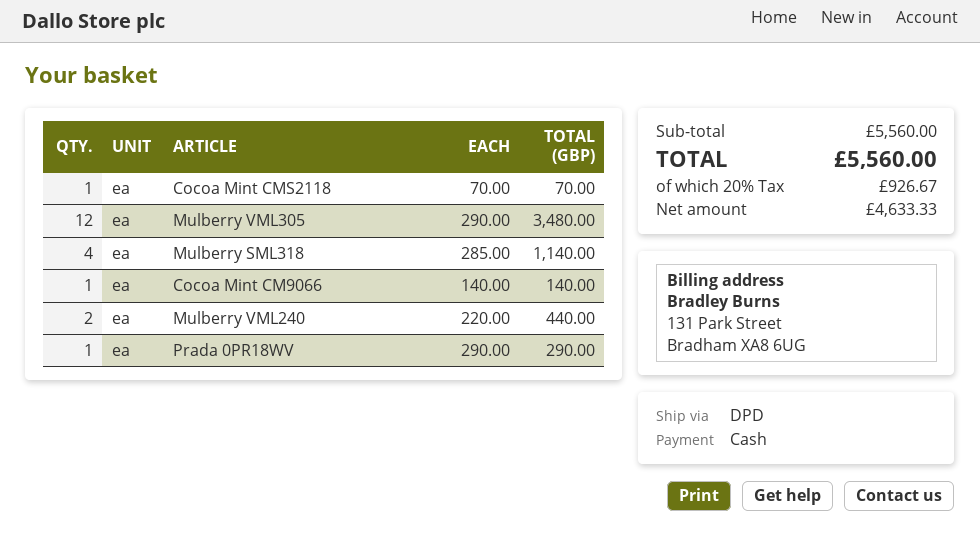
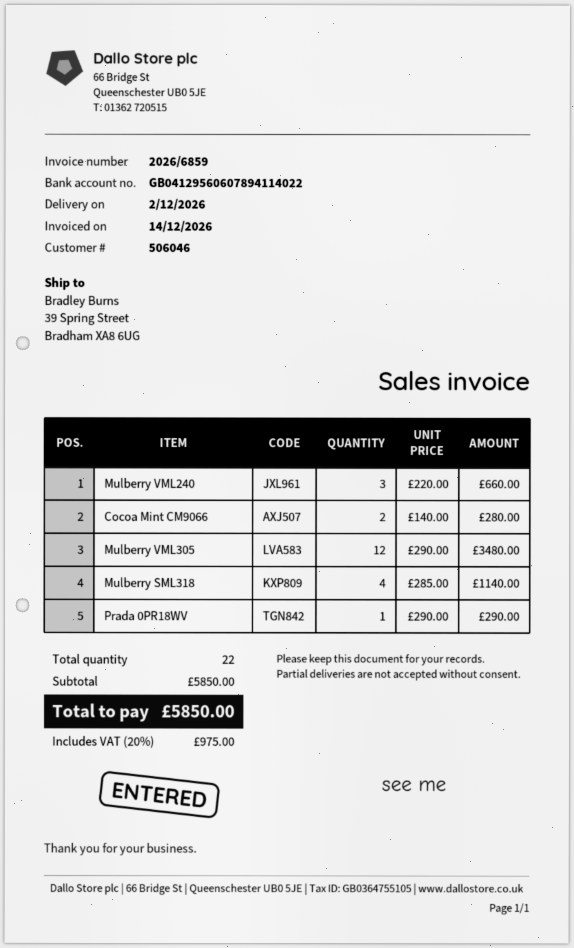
Cocoa Mint CMS2118: 1 x 70.00 = 70.00 -> none
Cocoa Mint CM9066: 1 x 140.00 = 140.00 -> 2 x 140.00 = 280.00
Mulberry VML240: 2 x 220.00 = 440.00 -> 3 x 220.00 = 660.00
subtotal: 5560.00 -> 5850.00
tax: 20% = 926.67 -> 20% = 975.00
total: 5560.00 -> 5850.00

